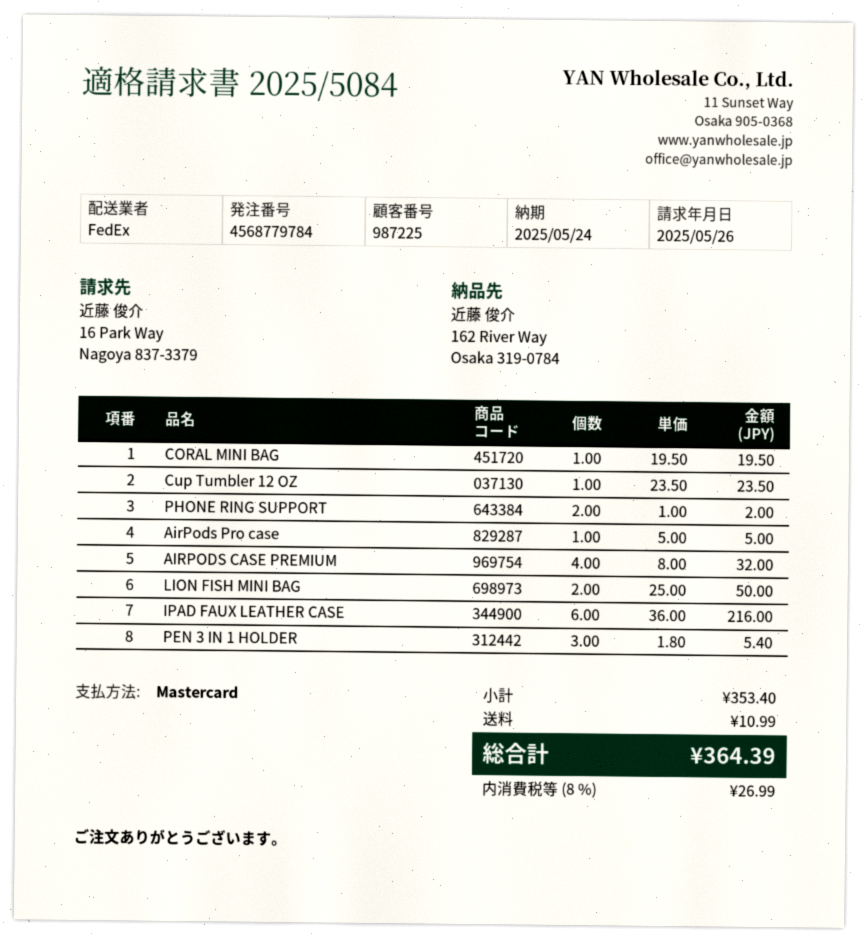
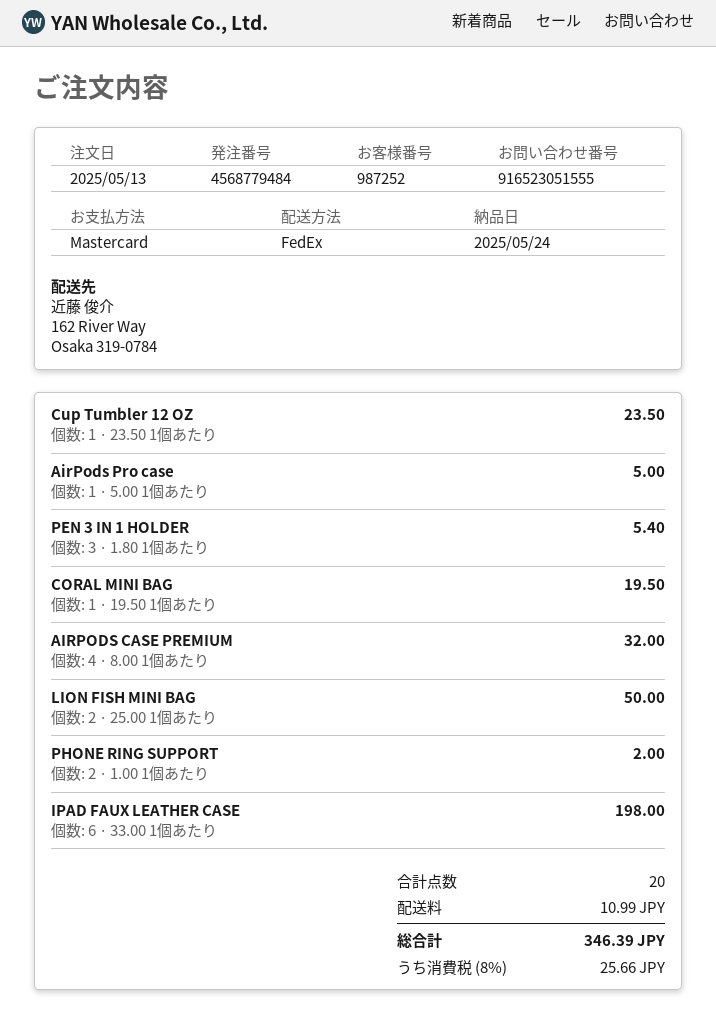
order number: 4568779784 -> 4568779484
customer number: 987225 -> 987252
IPAD FAUX LEATHER CASE: 6 x 36.00 = 216.00 -> 6 x 33.00 = 198.00
tax: 8% = 26.99 -> 8% = 25.66
total: 364.39 -> 346.39

